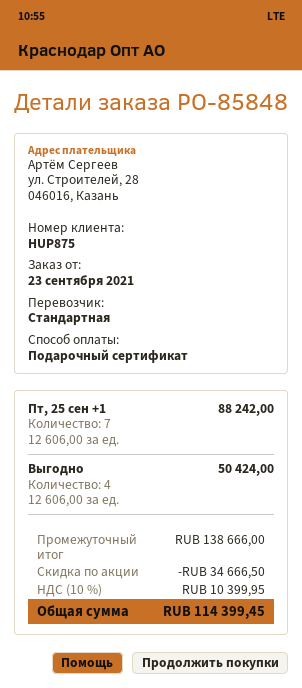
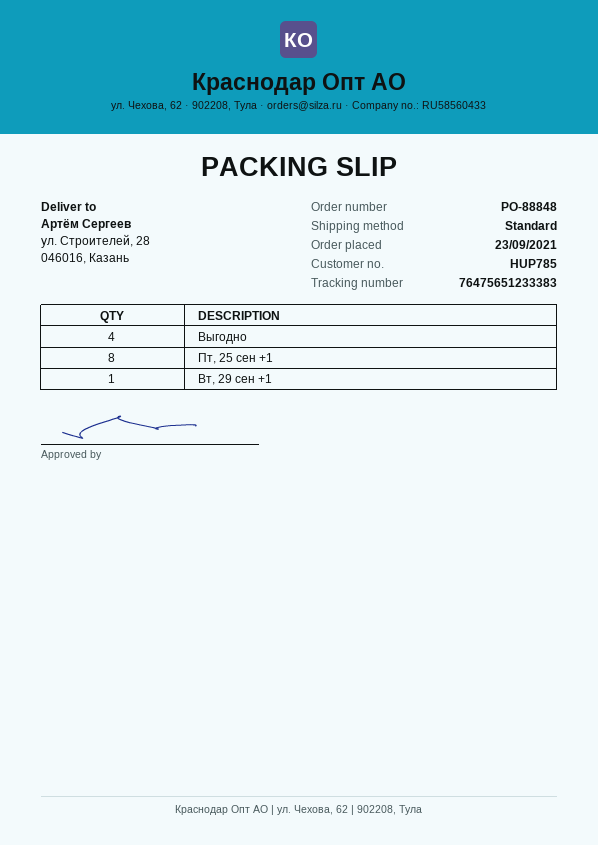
order number: PO-85848 -> PO-88848
customer number: HUP875 -> HUP785
Пт, 25 сен +1: 7 -> 8
Вт, 29 сен +1: none -> 1

